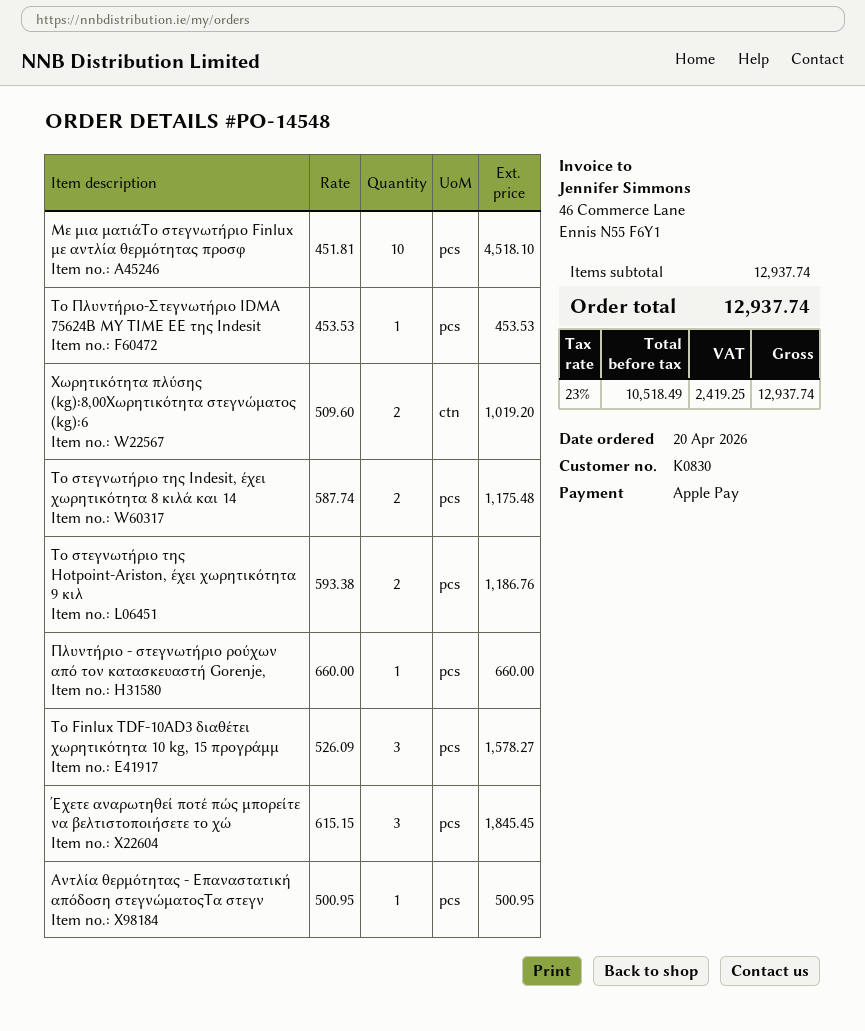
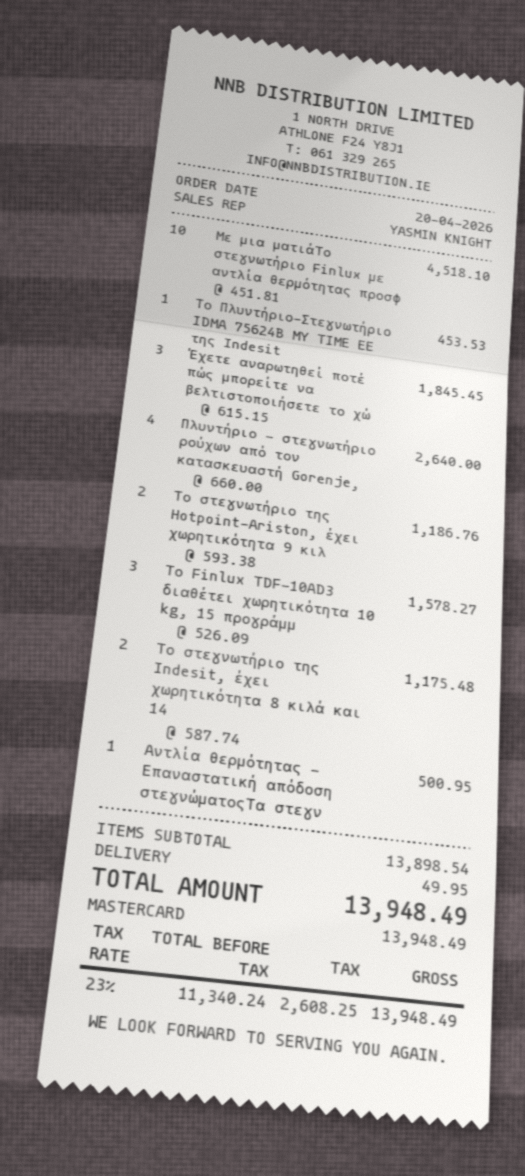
payment method: Apple Pay -> Mastercard
Χωρητικότητα πλύσης (kg):8,00Χωρητικότητα στεγνώματος (kg):6: 2 x 509.60 = 1019.20 -> none
Πλυντήριο - στεγνωτήριο ρούχων από τον κατασκευαστή Gorenje,: 1 x 660.00 = 660.00 -> 4 x 660.00 = 2640.00
subtotal: 12937.74 -> 13898.54
shipping: none -> 49.95
net: 10518.49 -> 11340.24
tax: 23% = 2419.25 -> 23% = 2608.25
total: 12937.74 -> 13948.49

